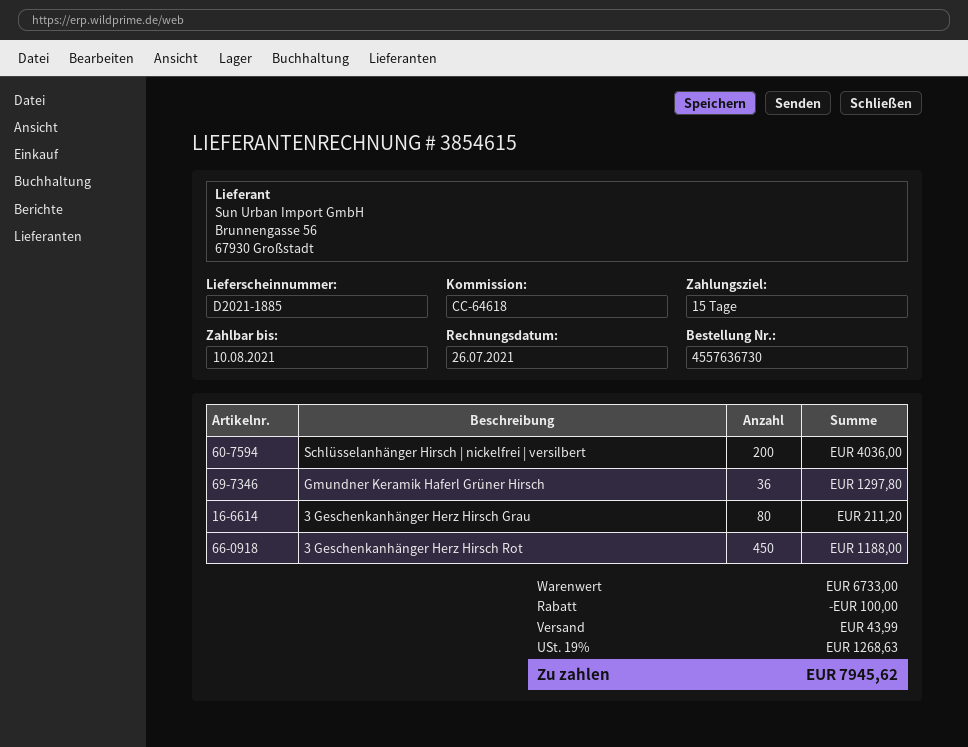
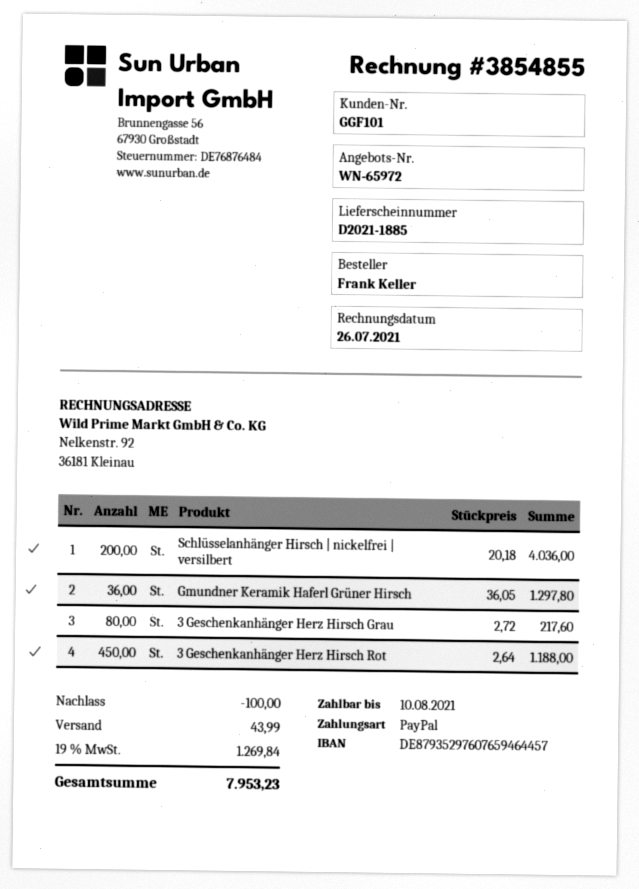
invoice number: 3854615 -> 3854855
3 Geschenkanhänger Herz Hirsch Grau: 80 for 211.20 -> 80 for 217.60
tax: 19% = 1268.63 -> 19% = 1269.84
total: 7945.62 -> 7953.23

